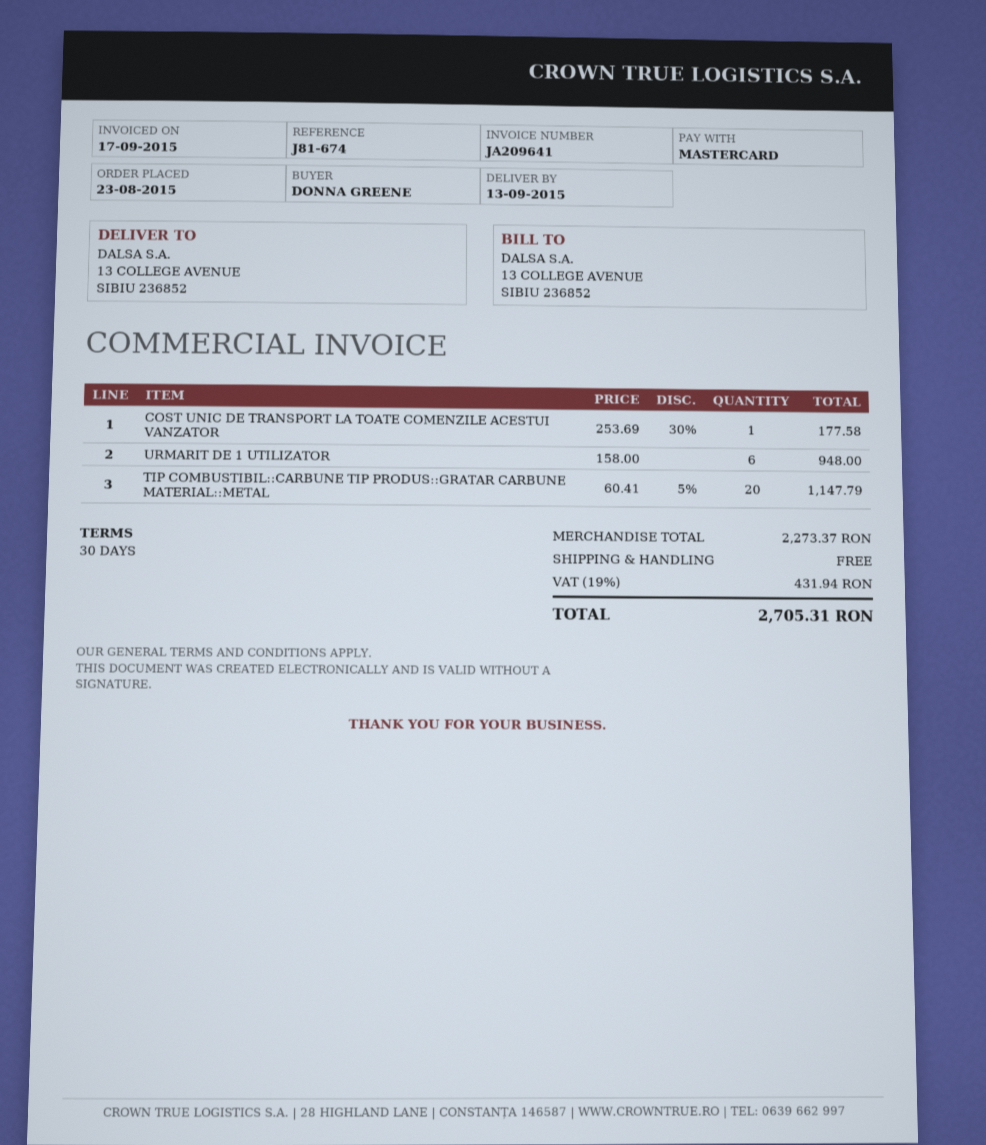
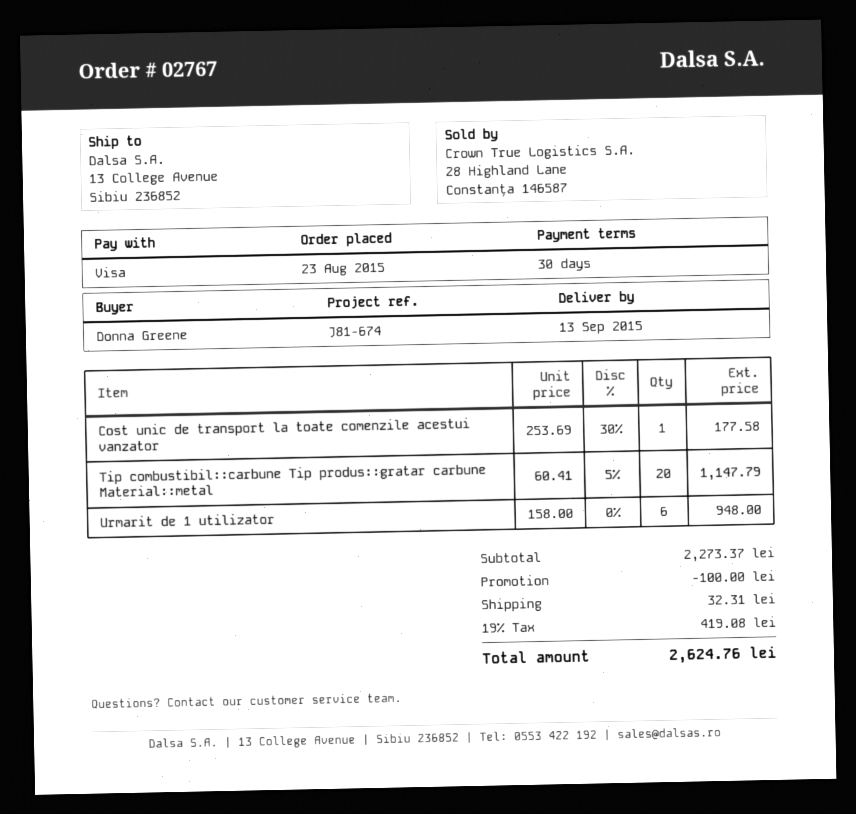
payment method: Mastercard -> Visa
discount: none -> 100.00
shipping: 0.00 -> 32.31
tax: 19% = 431.94 -> 19% = 419.08
total: 2705.31 -> 2624.76

